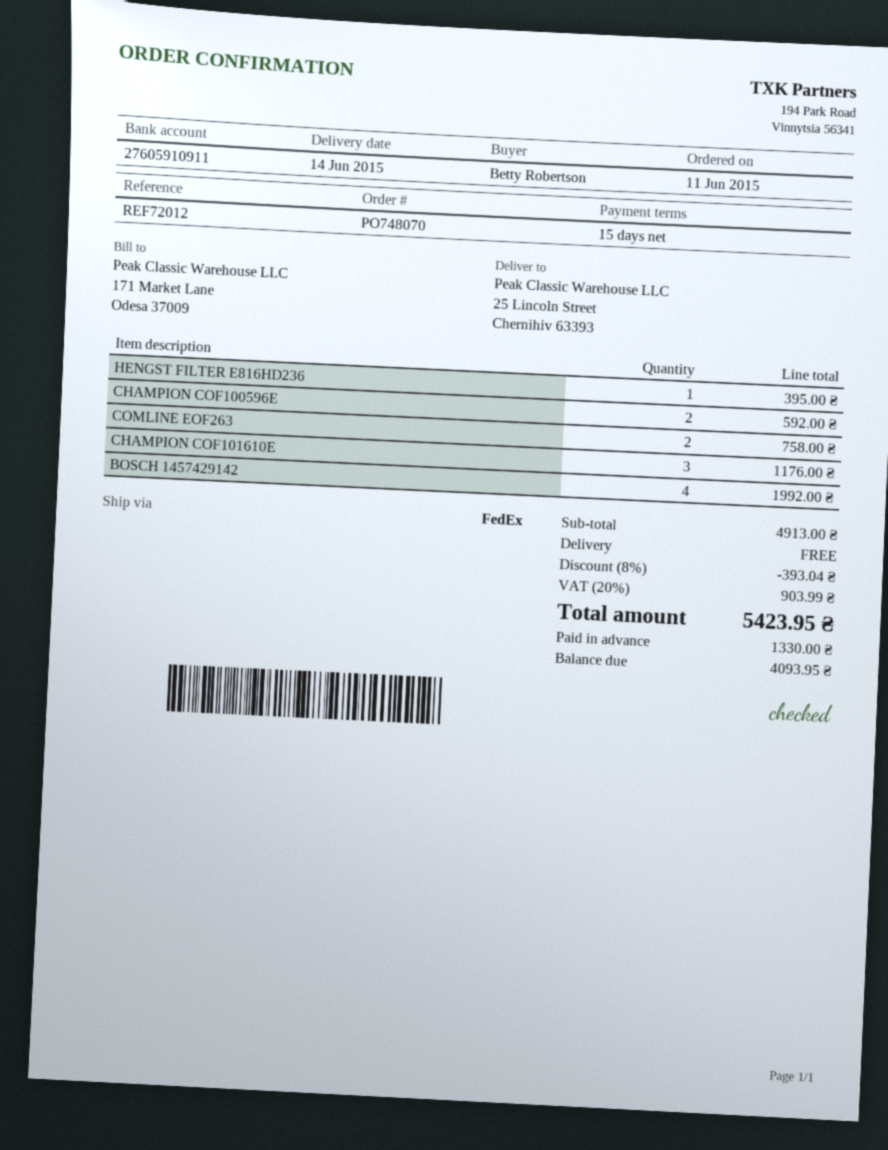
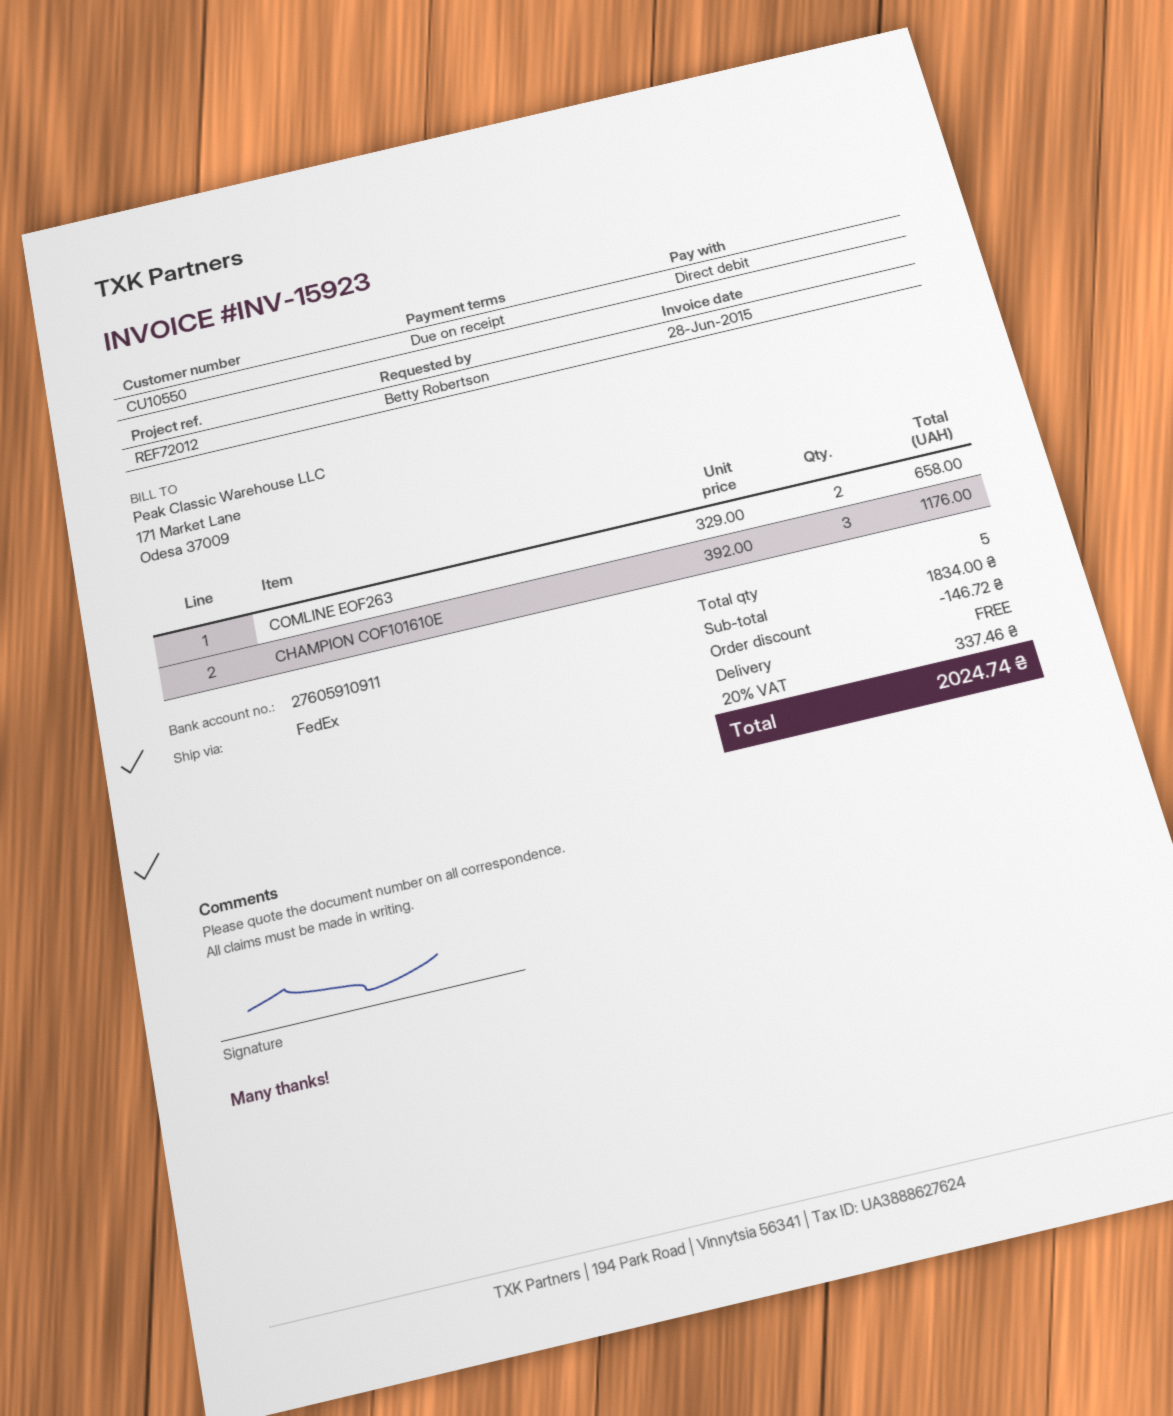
payment terms: 15 days -> on receipt
HENGST FILTER E816HD236: 1 for 395.00 -> none
CHAMPION COF100596E: 2 for 592.00 -> none
COMLINE EOF263: 2 for 758.00 -> 2 for 658.00
BOSCH 1457429142: 4 for 1992.00 -> none
subtotal: 4913.00 -> 1834.00
discount: 393.04 -> 146.72
tax: 20% = 903.99 -> 20% = 337.46
total: 5423.95 -> 2024.74

